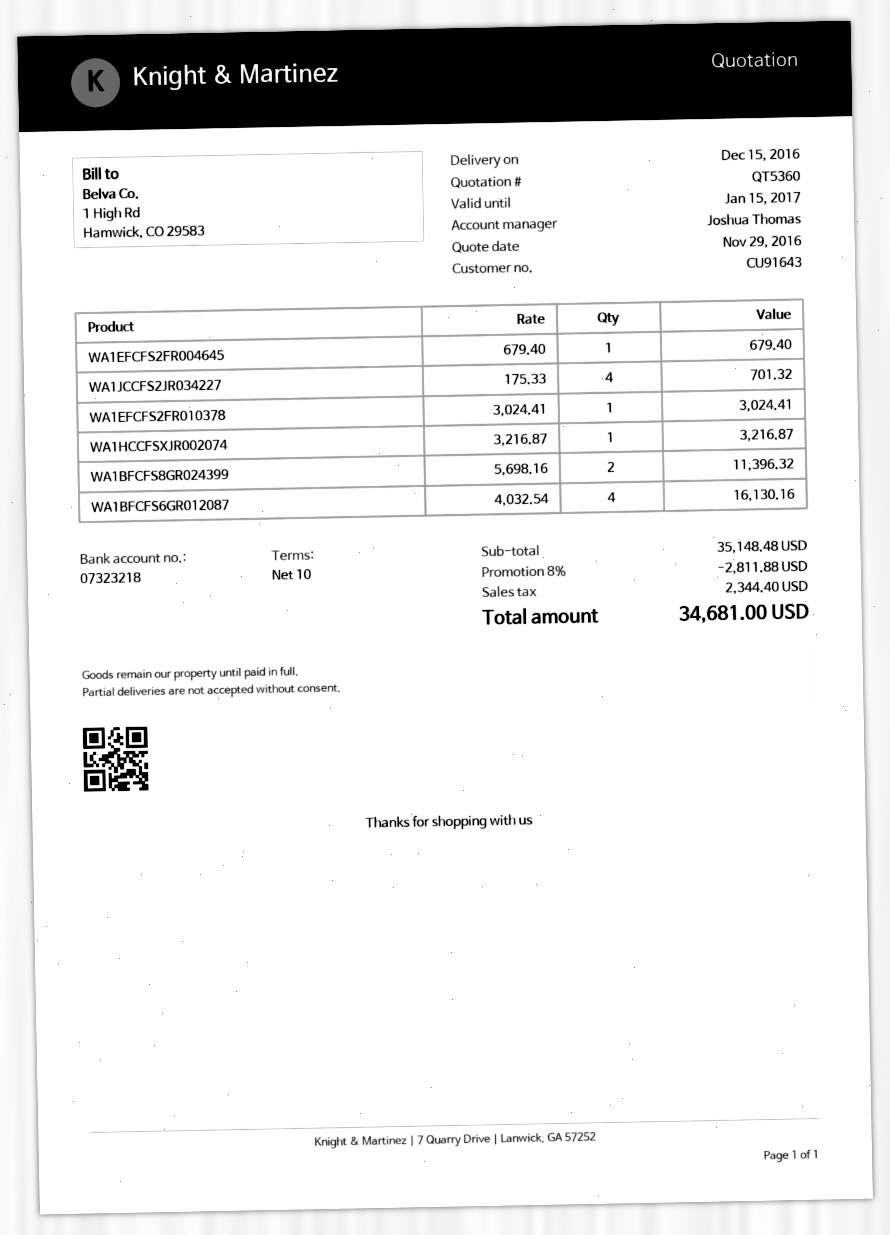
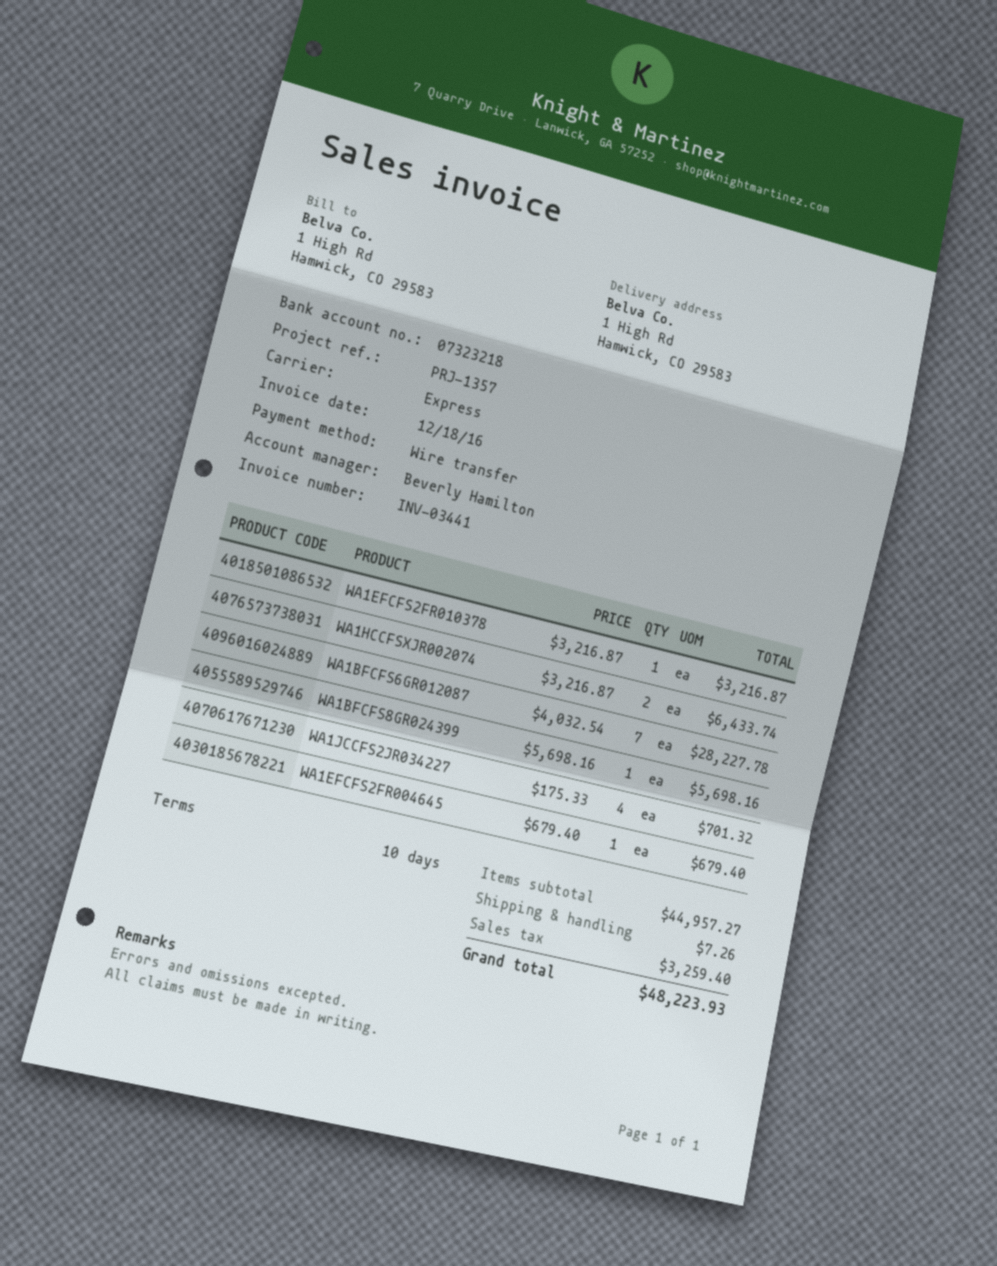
sales rep: Joshua Thomas -> Beverly Hamilton
WA1EFCFS2FR010378: 1 x 3024.41 = 3024.41 -> 1 x 3216.87 = 3216.87
WA1HCCFSXJR002074: 1 x 3216.87 = 3216.87 -> 2 x 3216.87 = 6433.74
WA1BFCFS8GR024399: 2 x 5698.16 = 11396.32 -> 1 x 5698.16 = 5698.16
WA1BFCFS6GR012087: 4 x 4032.54 = 16130.16 -> 7 x 4032.54 = 28227.78
subtotal: 35148.48 -> 44957.27
discount: 8% = 2811.88 -> none
shipping: none -> 7.26
tax: 2344.40 -> 3259.40
total: 34681.00 -> 48223.93

